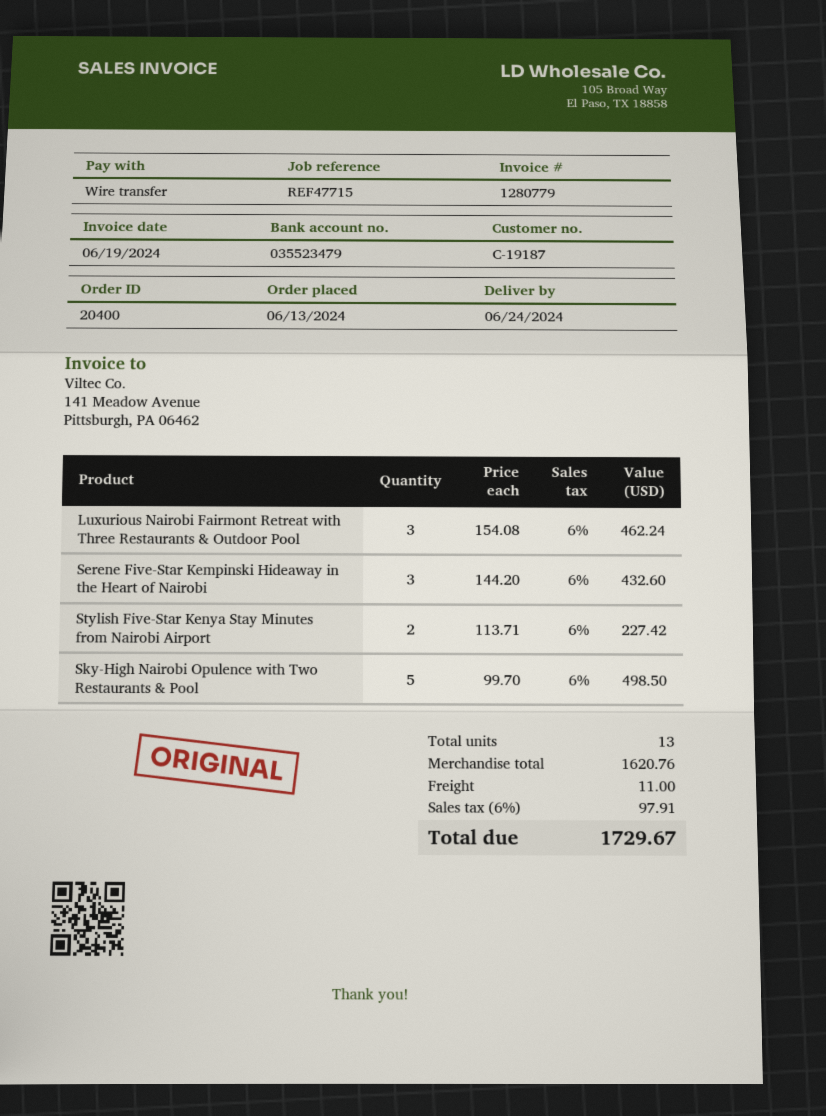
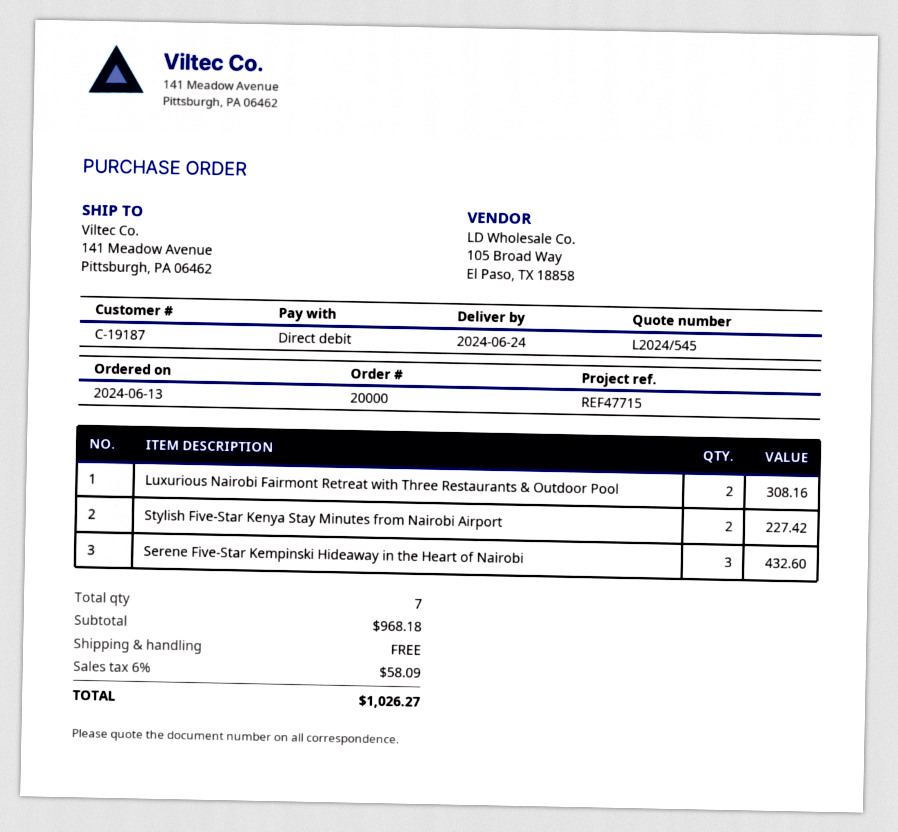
order number: 20400 -> 20000
payment method: bank transfer -> direct debit
Luxurious Nairobi Fairmont Retreat with Three Restaurants & Outdoor Pool: 3 for 462.24 -> 2 for 308.16
Sky-High Nairobi Opulence with Two Restaurants & Pool: 5 for 498.50 -> none
total quantity: 13 -> 7
subtotal: 1620.76 -> 968.18
shipping: 11.00 -> 0.00
tax: 6% = 97.91 -> 6% = 58.09
total: 1729.67 -> 1026.27

